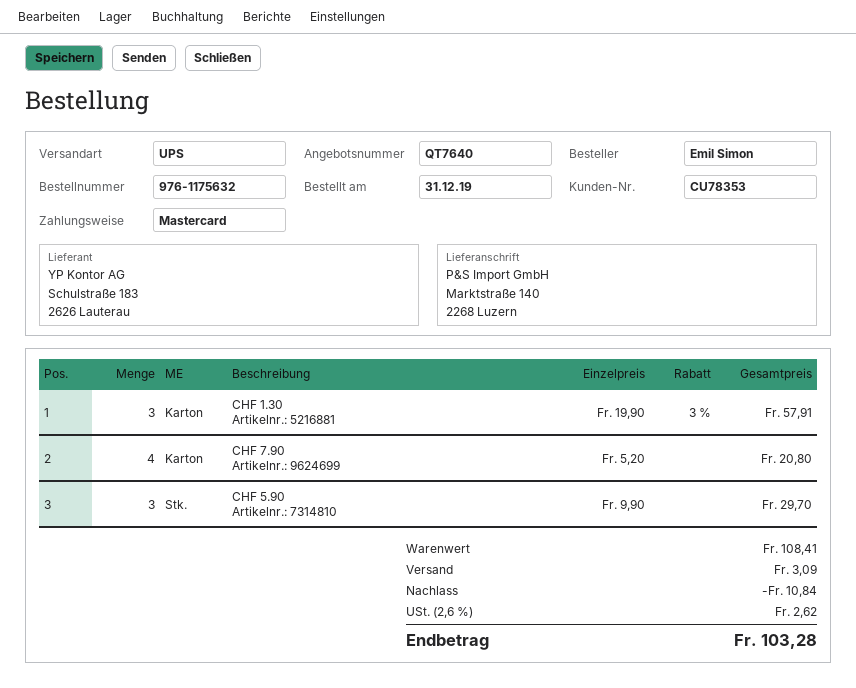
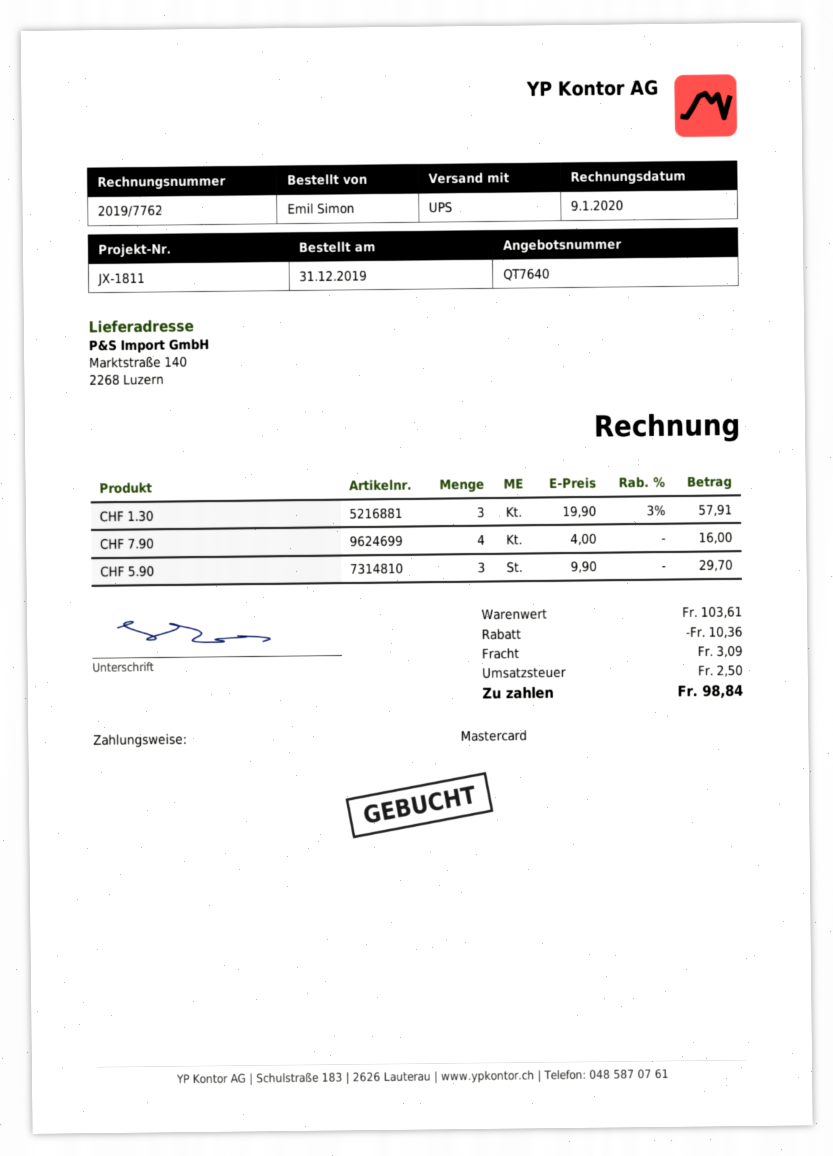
CHF 7.90: 4 x 5.20 = 20.80 -> 4 x 4.00 = 16.00
subtotal: 108.41 -> 103.61
discount: 10.84 -> 10.36
tax: 2.62 -> 2.50
total: 103.28 -> 98.84

